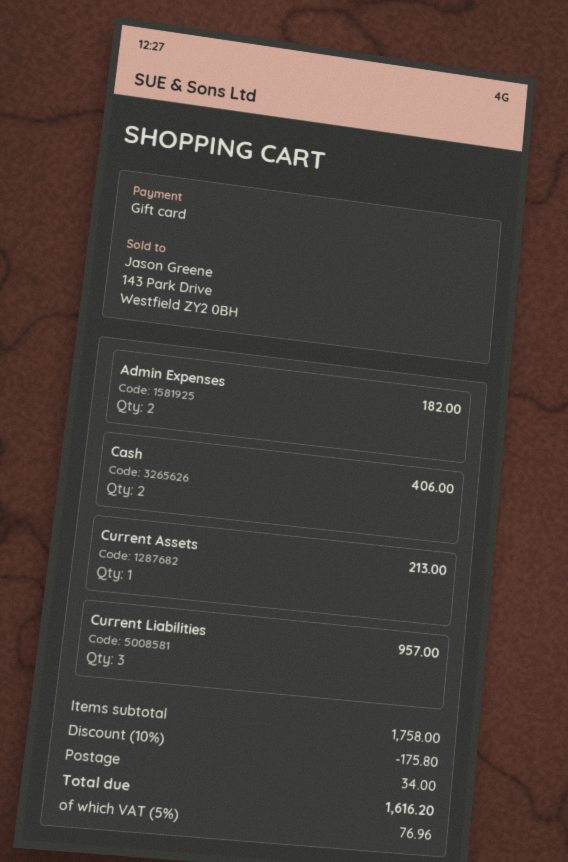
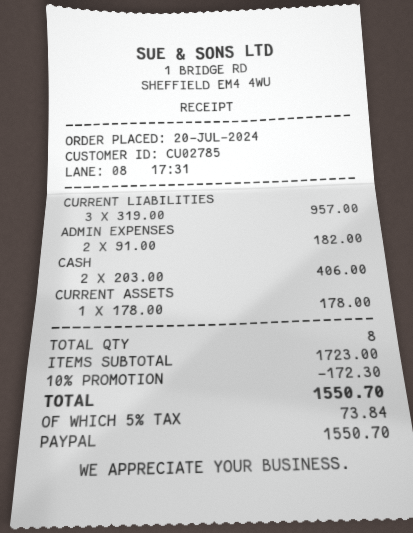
payment method: gift card -> PayPal
Current Assets: 1 for 213.00 -> 1 for 178.00
subtotal: 1758.00 -> 1723.00
discount: 10% = 175.80 -> 10% = 172.30
shipping: 34.00 -> none
tax: 5% = 76.96 -> 5% = 73.84
total: 1616.20 -> 1550.70

